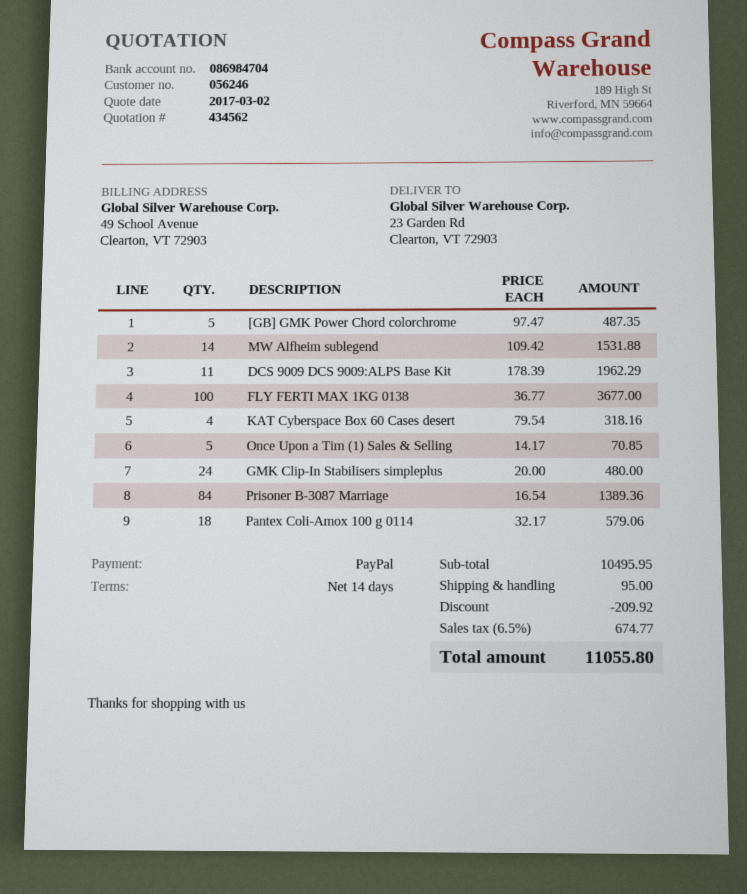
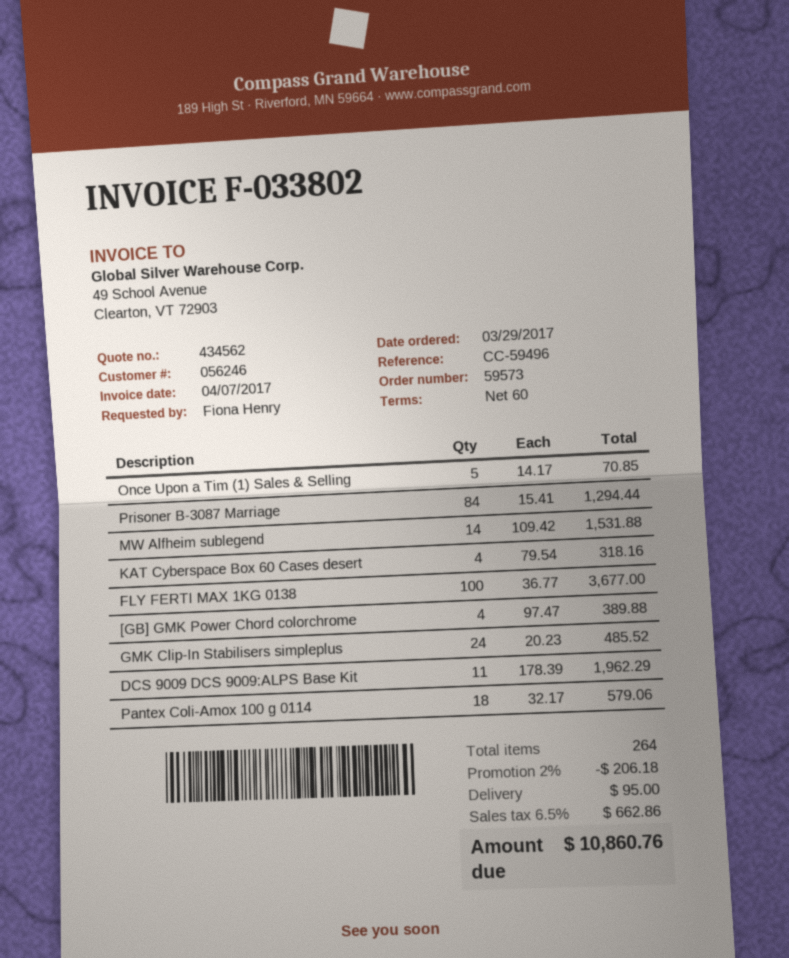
payment terms: 14 days -> 60 days
[GB] GMK Power Chord colorchrome: 5 x 97.47 = 487.35 -> 4 x 97.47 = 389.88
GMK Clip-In Stabilisers simpleplus: 24 x 20.00 = 480.00 -> 24 x 20.23 = 485.52
Prisoner B-3087 Marriage: 84 x 16.54 = 1389.36 -> 84 x 15.41 = 1294.44
discount: 209.92 -> 206.18
tax: 6.5% = 674.77 -> 6.5% = 662.86
total: 11055.80 -> 10860.76

